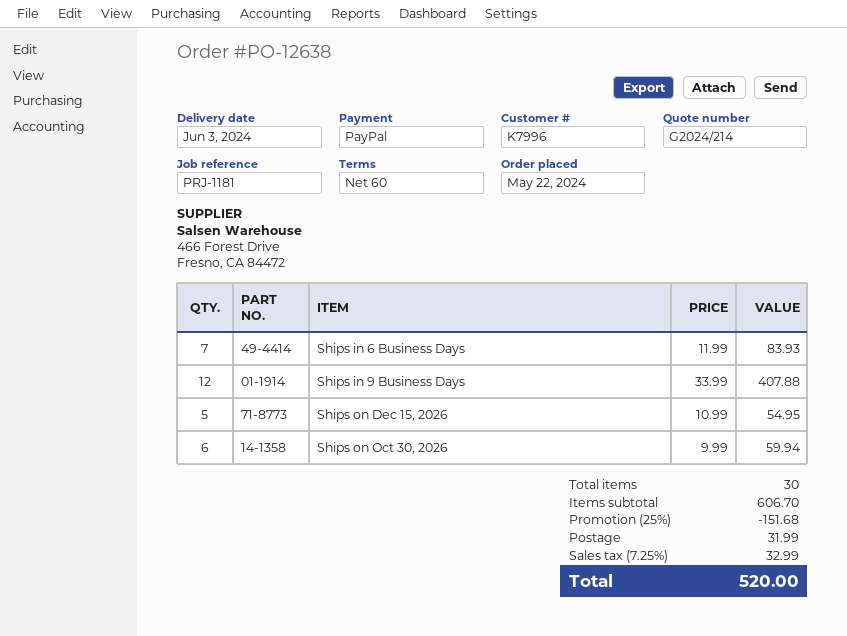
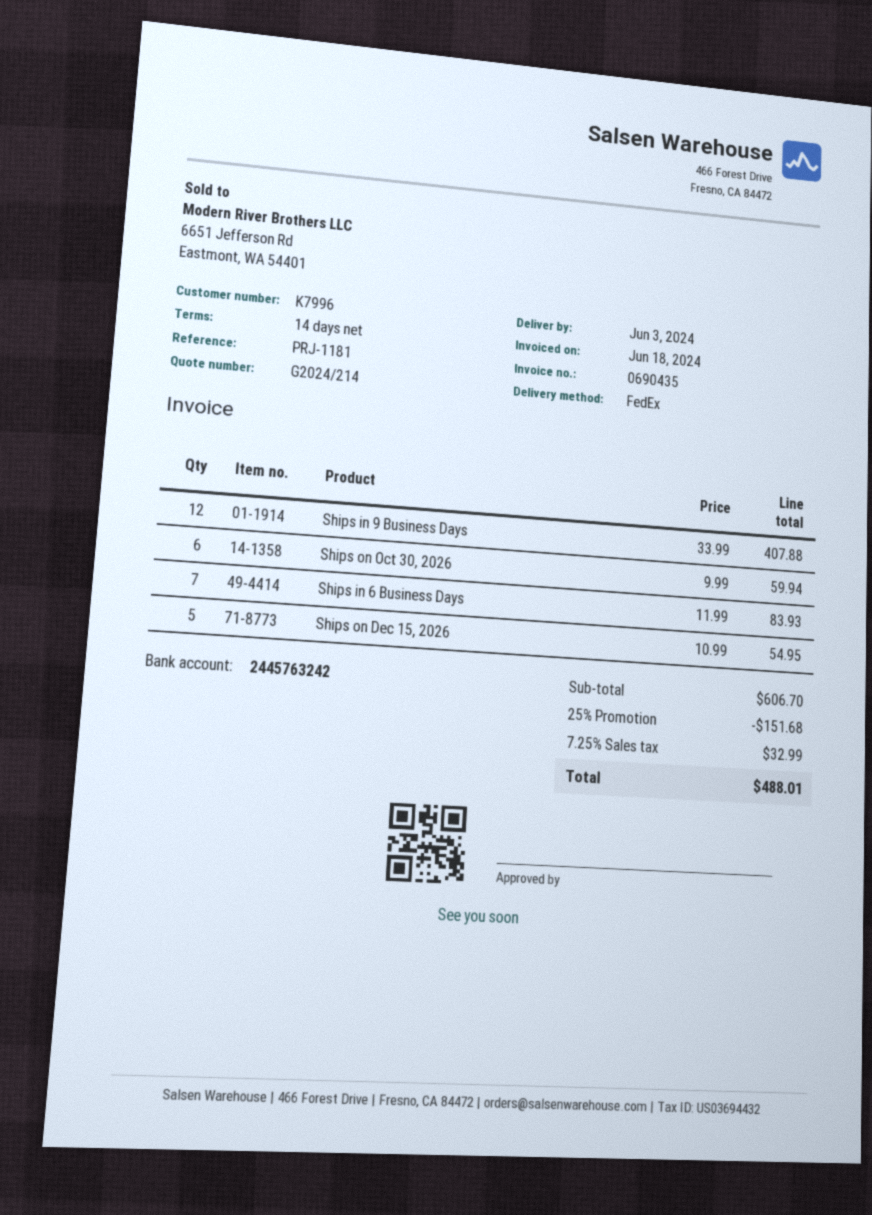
payment terms: 60 days -> 14 days
shipping: 31.99 -> none
total: 520.00 -> 488.01

